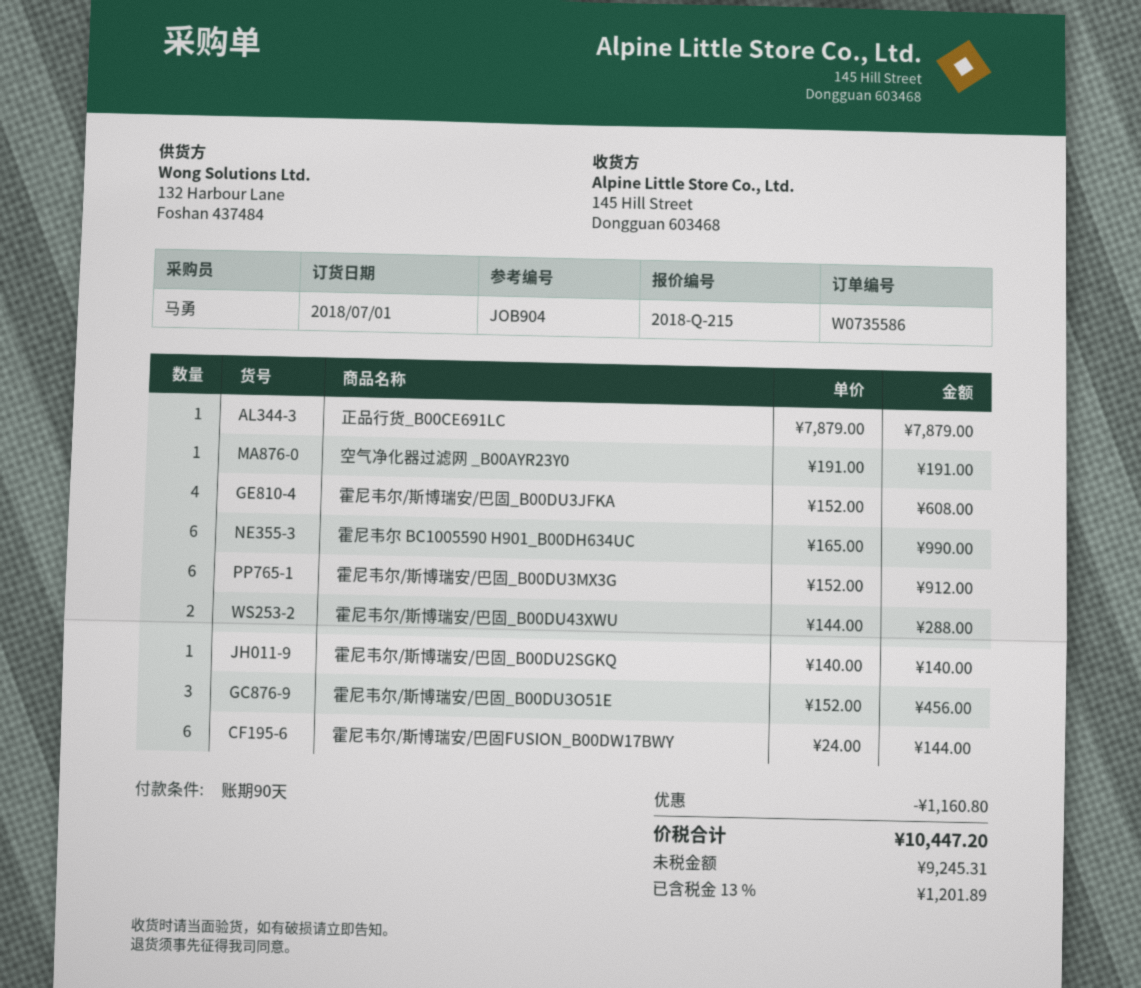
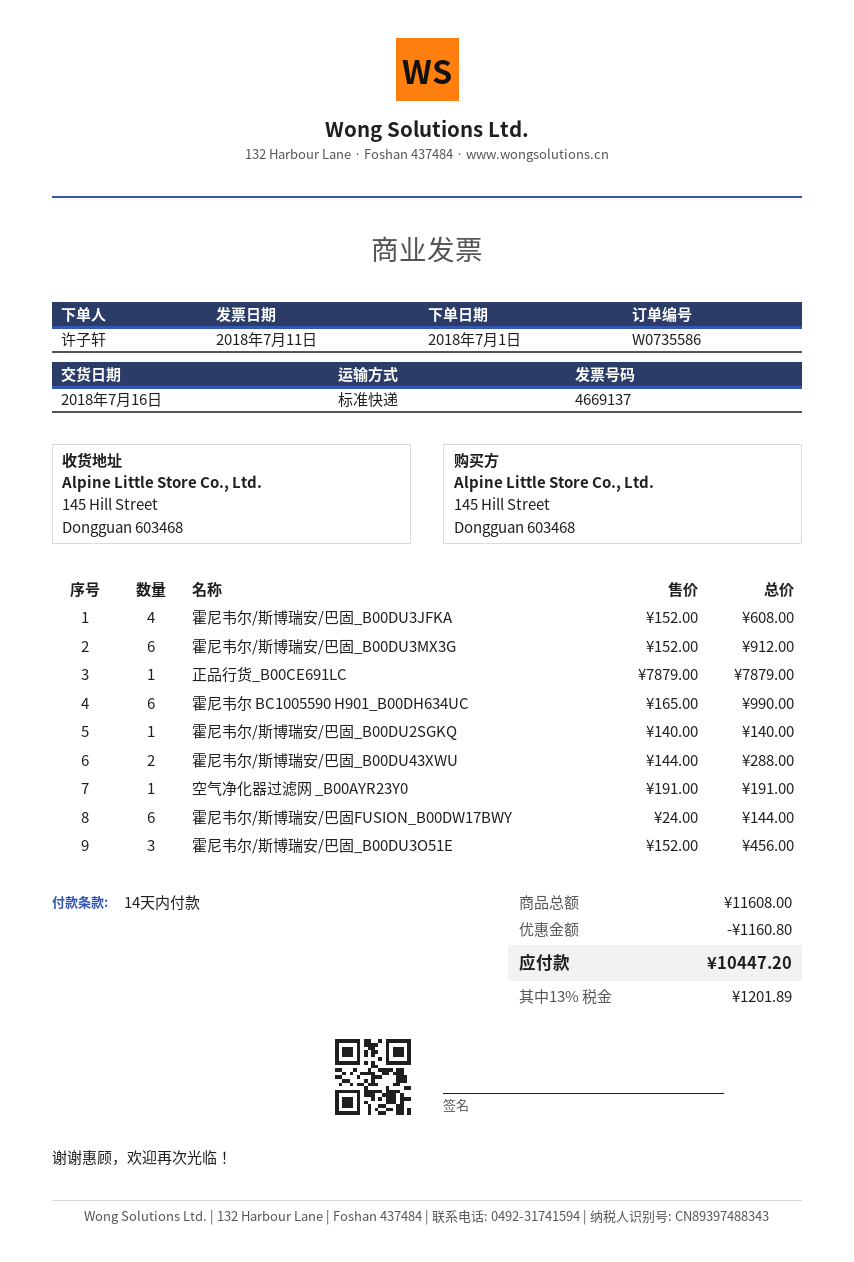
payment terms: 90 days -> 14 days
ordered by: 马勇 -> 许子轩

